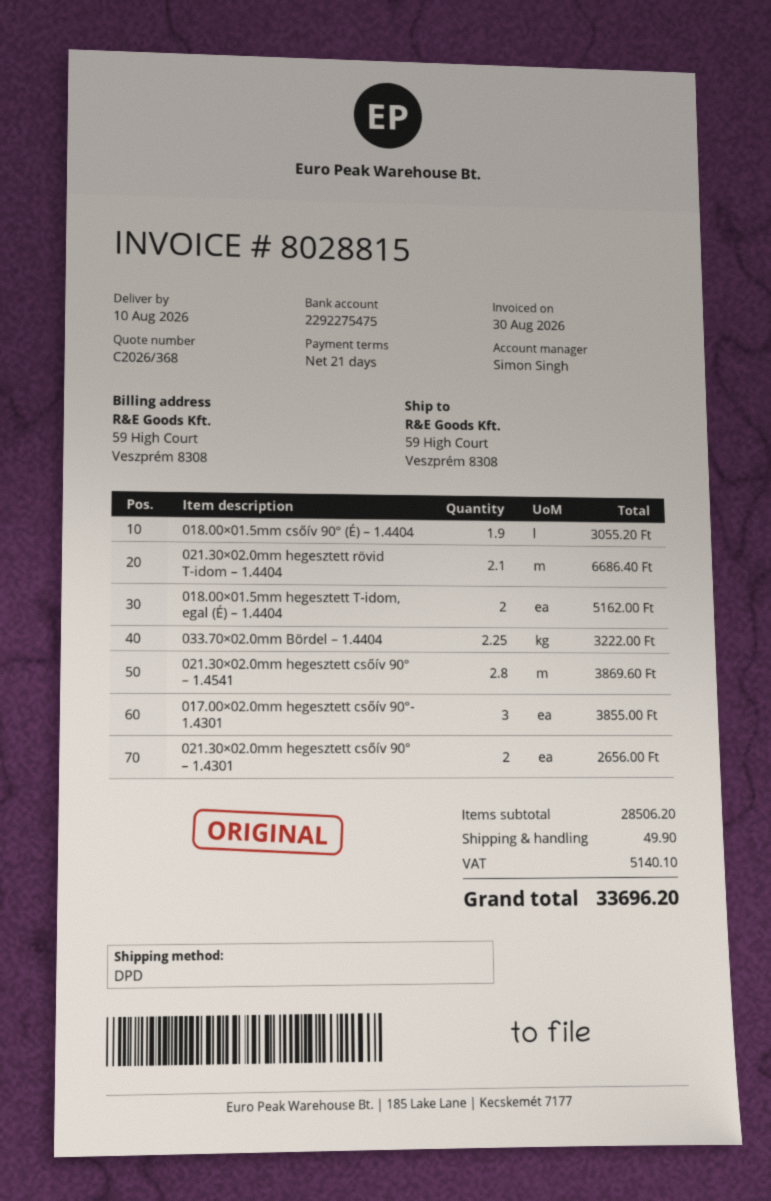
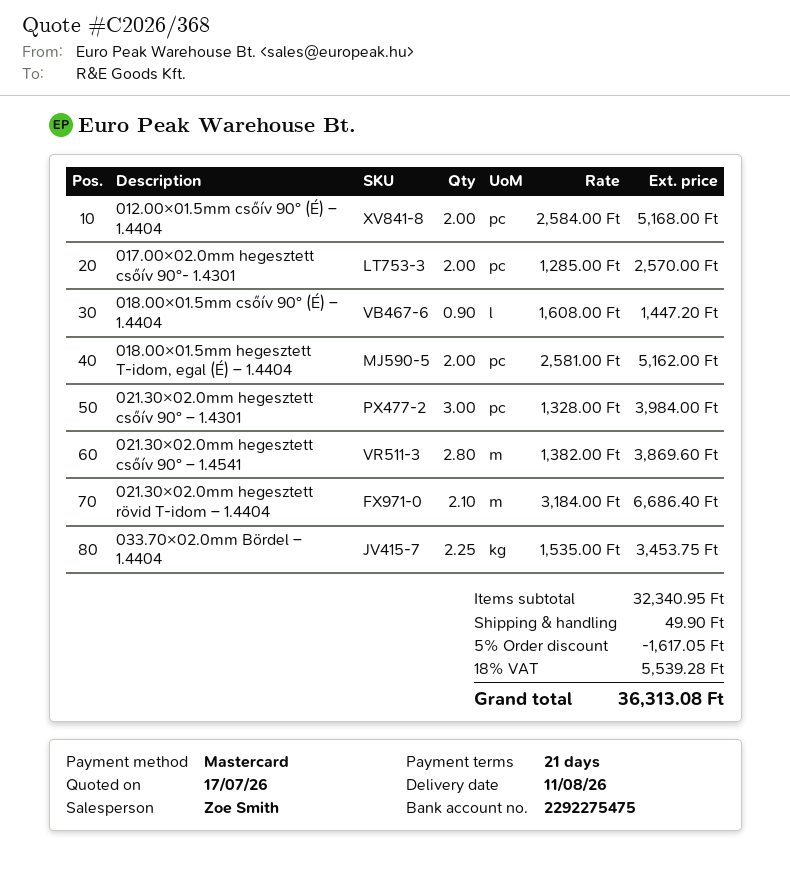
delivery date: 2026-08-10 -> 2026-08-11
sales rep: Simon Singh -> Zoe Smith
018.00×01.5mm csőív 90° (É) – 1.4404: 1.9 for 3055.20 -> 0.9 for 1447.20
033.70×02.0mm Bördel – 1.4404: 2.25 for 3222.00 -> 2.25 for 3453.75
017.00×02.0mm hegesztett csőív 90°- 1.4301: 3 for 3855.00 -> 2 for 2570.00
021.30×02.0mm hegesztett csőív 90° – 1.4301: 2 for 2656.00 -> 3 for 3984.00
012.00×01.5mm csőív 90° (É) – 1.4404: none -> 2 for 5168.00
subtotal: 28506.20 -> 32340.95
discount: none -> 5% = 1617.05
tax: 5140.10 -> 5539.28
total: 33696.20 -> 36313.08

